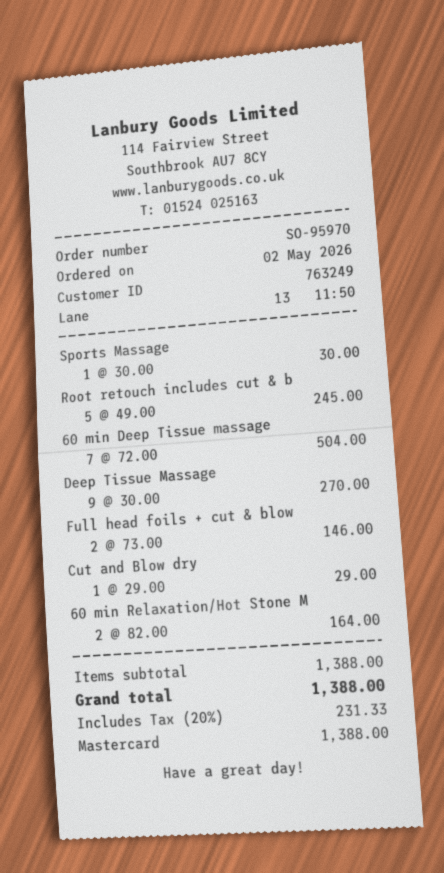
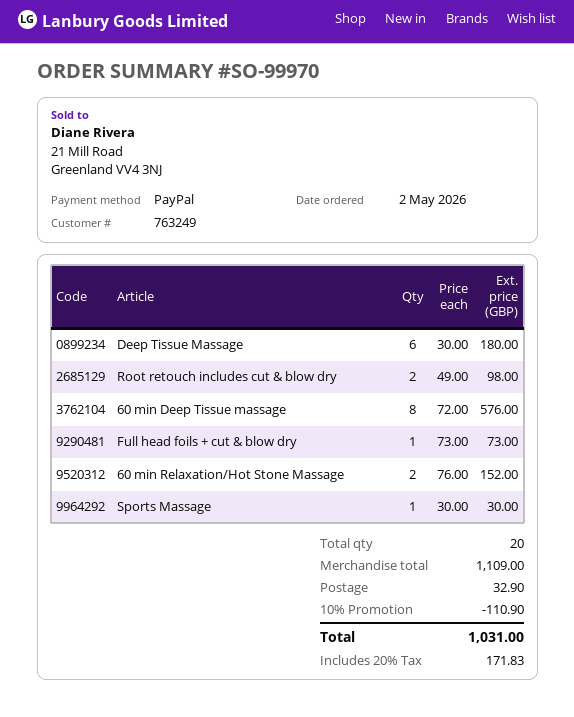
order number: SO-95970 -> SO-99970
payment method: Mastercard -> PayPal
Root retouch includes cut & b: 5 x 49.00 = 245.00 -> 2 x 49.00 = 98.00
60 min Deep Tissue massage: 7 x 72.00 = 504.00 -> 8 x 72.00 = 576.00
Deep Tissue Massage: 9 x 30.00 = 270.00 -> 6 x 30.00 = 180.00
Full head foils + cut & blow: 2 x 73.00 = 146.00 -> 1 x 73.00 = 73.00
Cut and Blow dry: 1 x 29.00 = 29.00 -> none
60 min Relaxation/Hot Stone M: 2 x 82.00 = 164.00 -> 2 x 76.00 = 152.00
subtotal: 1388.00 -> 1109.00
discount: none -> 10% = 110.90
shipping: none -> 32.90
tax: 20% = 231.33 -> 20% = 171.83
total: 1388.00 -> 1031.00

